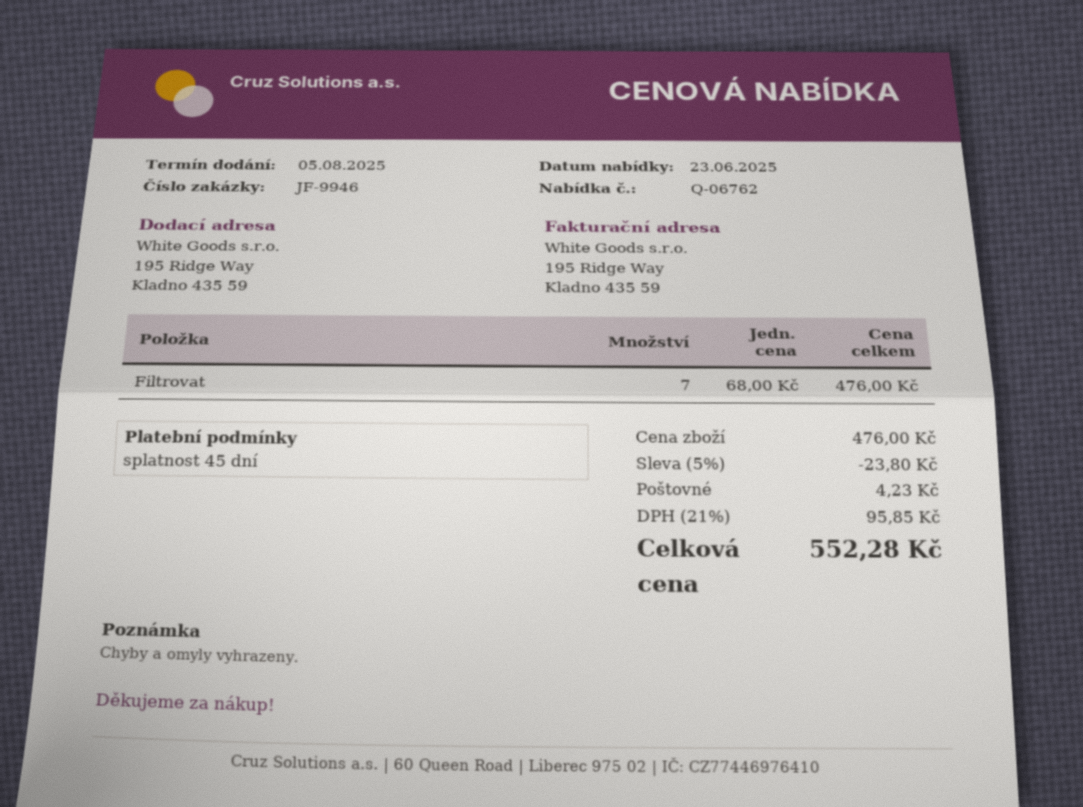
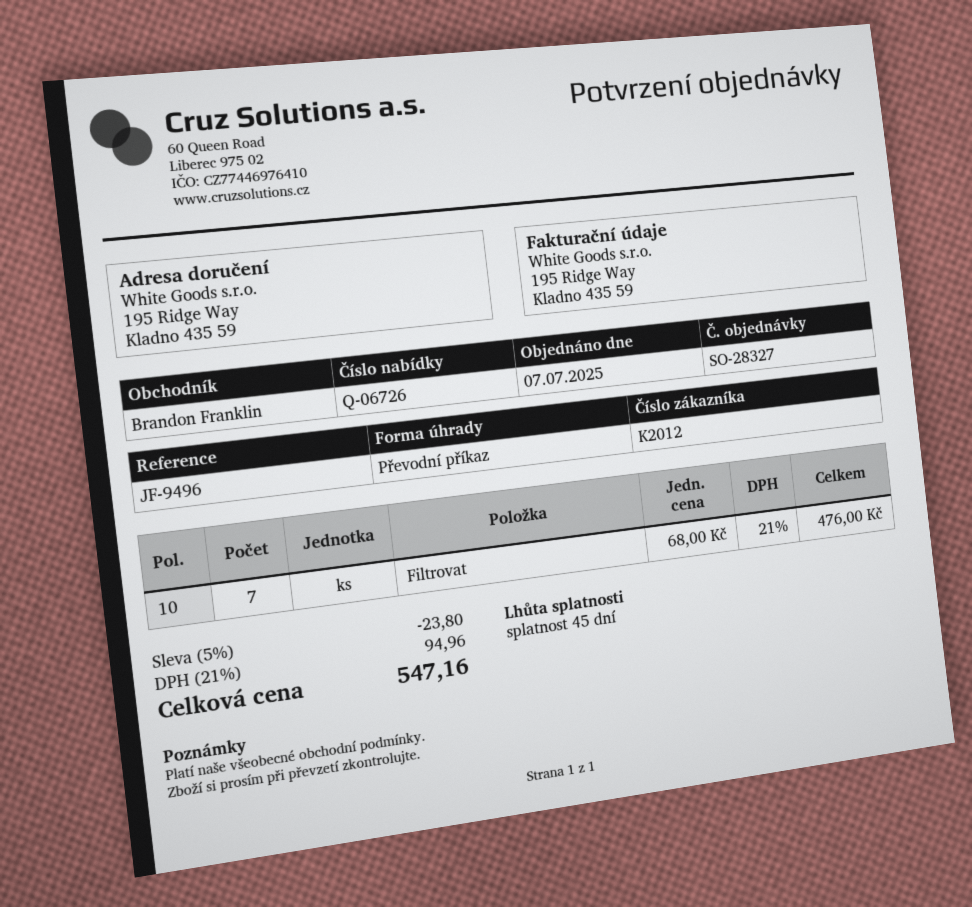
quote number: Q-06762 -> Q-06726
reference: JF-9946 -> JF-9496
shipping: 4.23 -> none
tax: 21% = 95.85 -> 21% = 94.96
total: 552.28 -> 547.16

